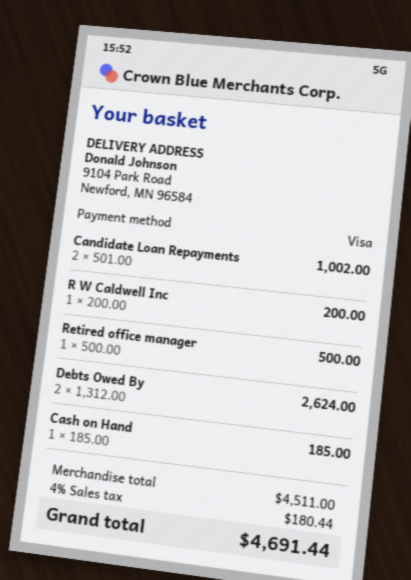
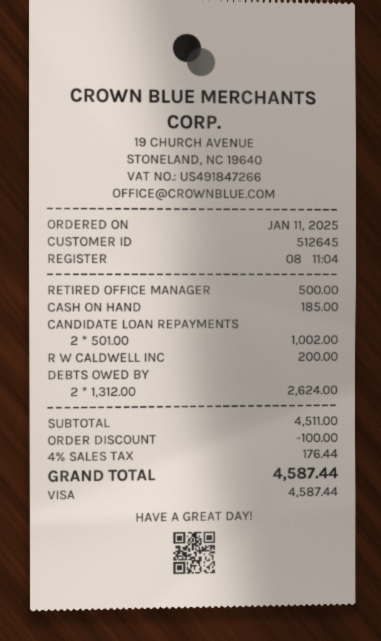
discount: none -> 100.00
tax: 4% = 180.44 -> 4% = 176.44
total: 4691.44 -> 4587.44

